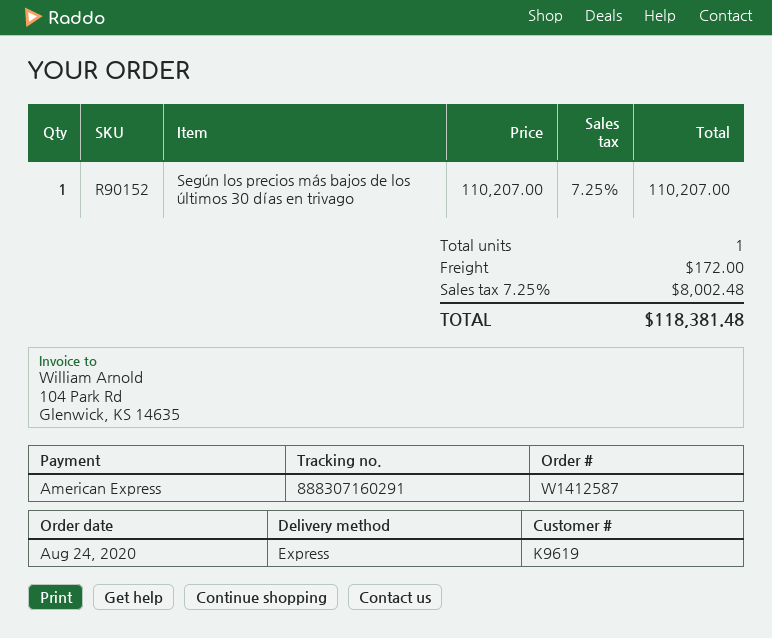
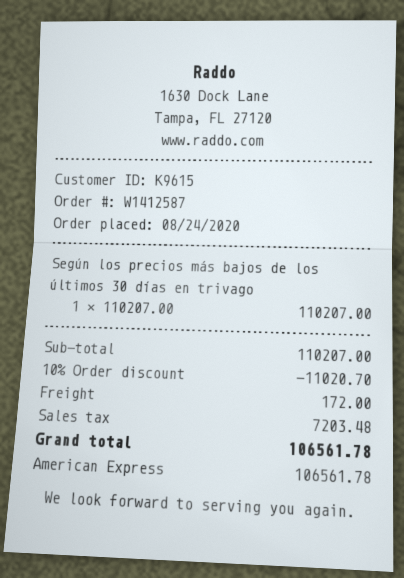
customer number: K9619 -> K9615
discount: none -> 10% = 11020.70
tax: 8002.48 -> 7203.48
total: 118381.48 -> 106561.78

